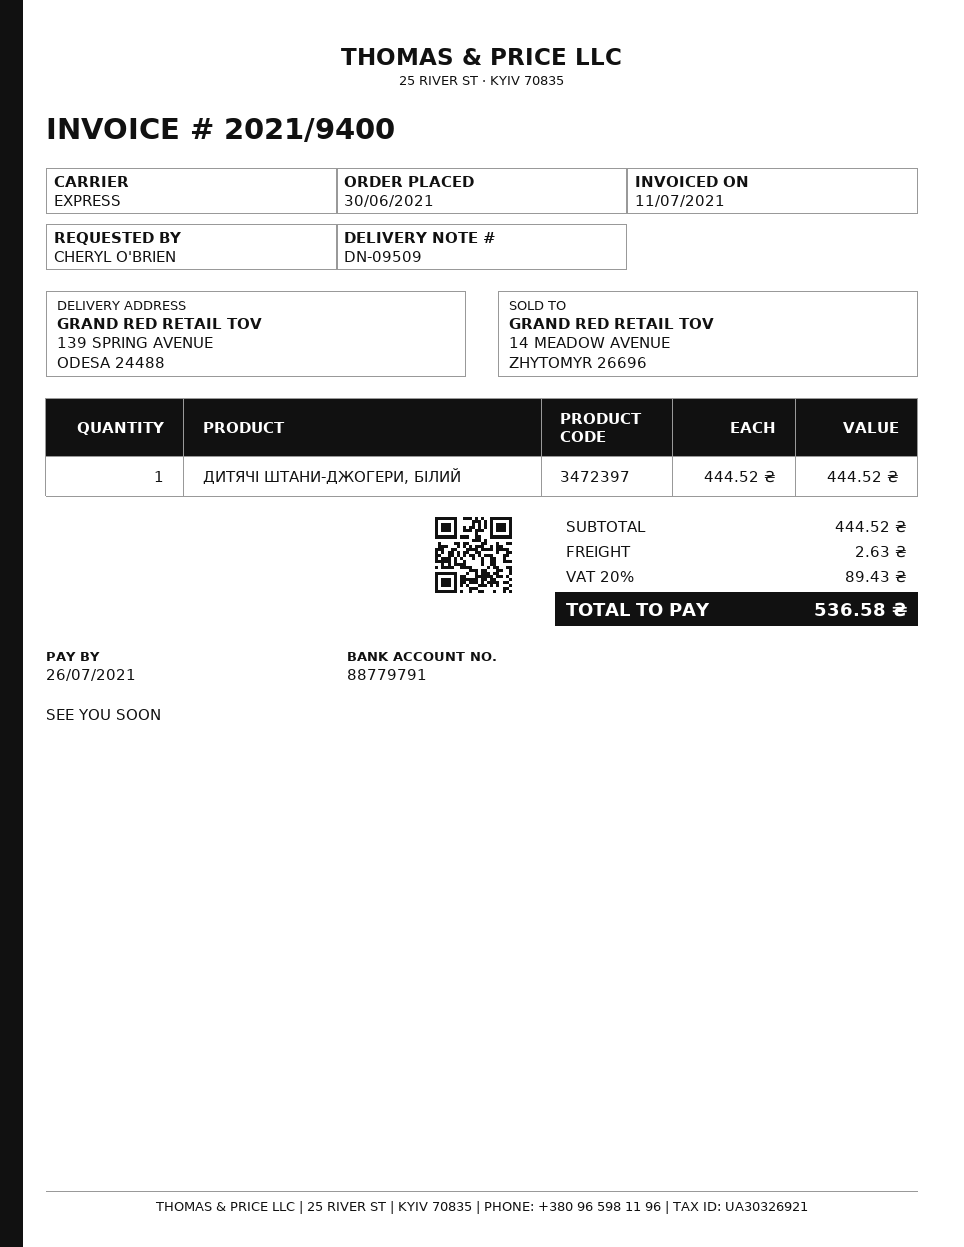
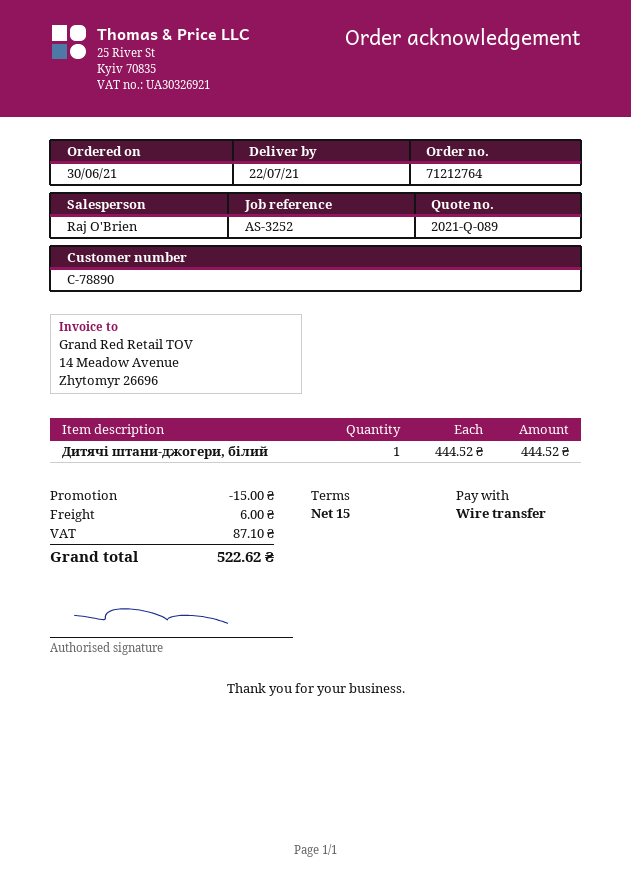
discount: none -> 15.00
shipping: 2.63 -> 6.00
tax: 89.43 -> 87.10
total: 536.58 -> 522.62

